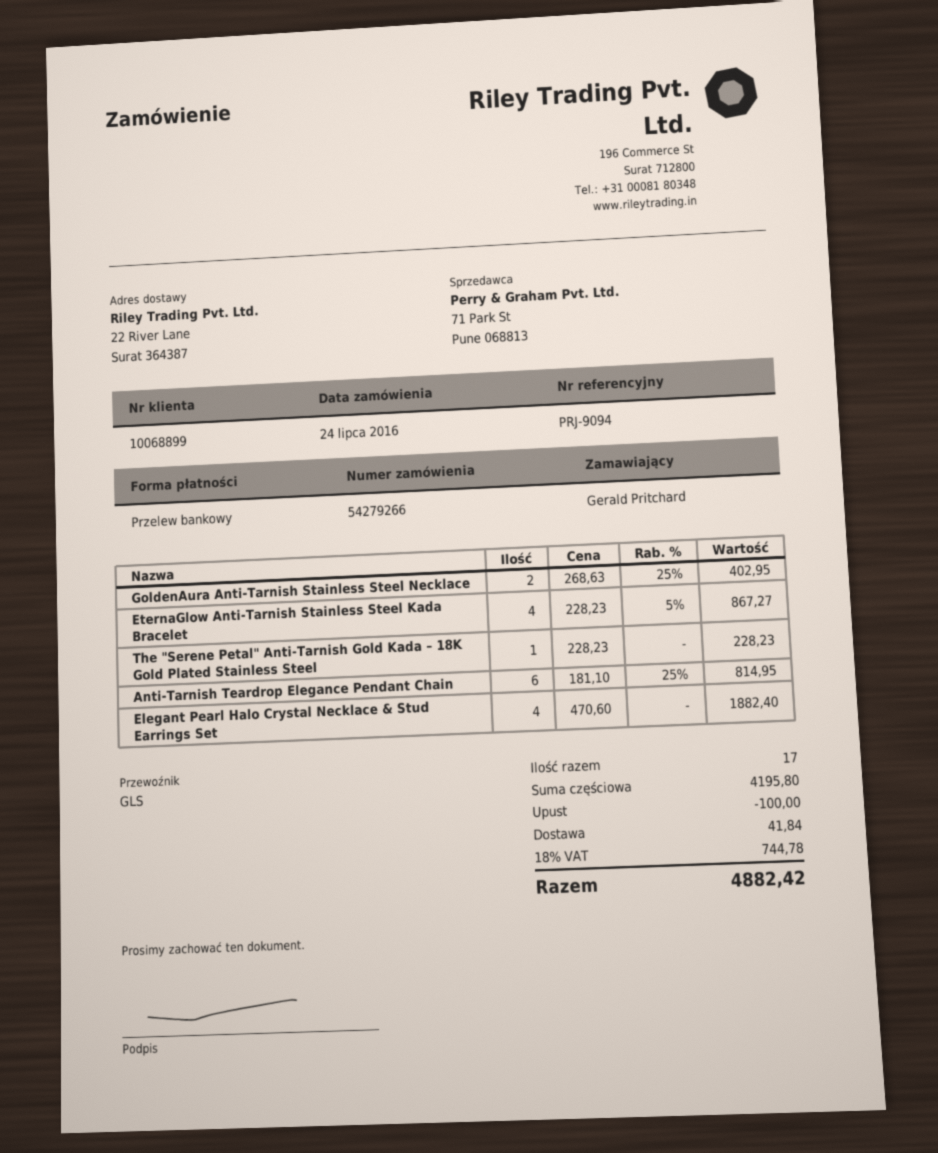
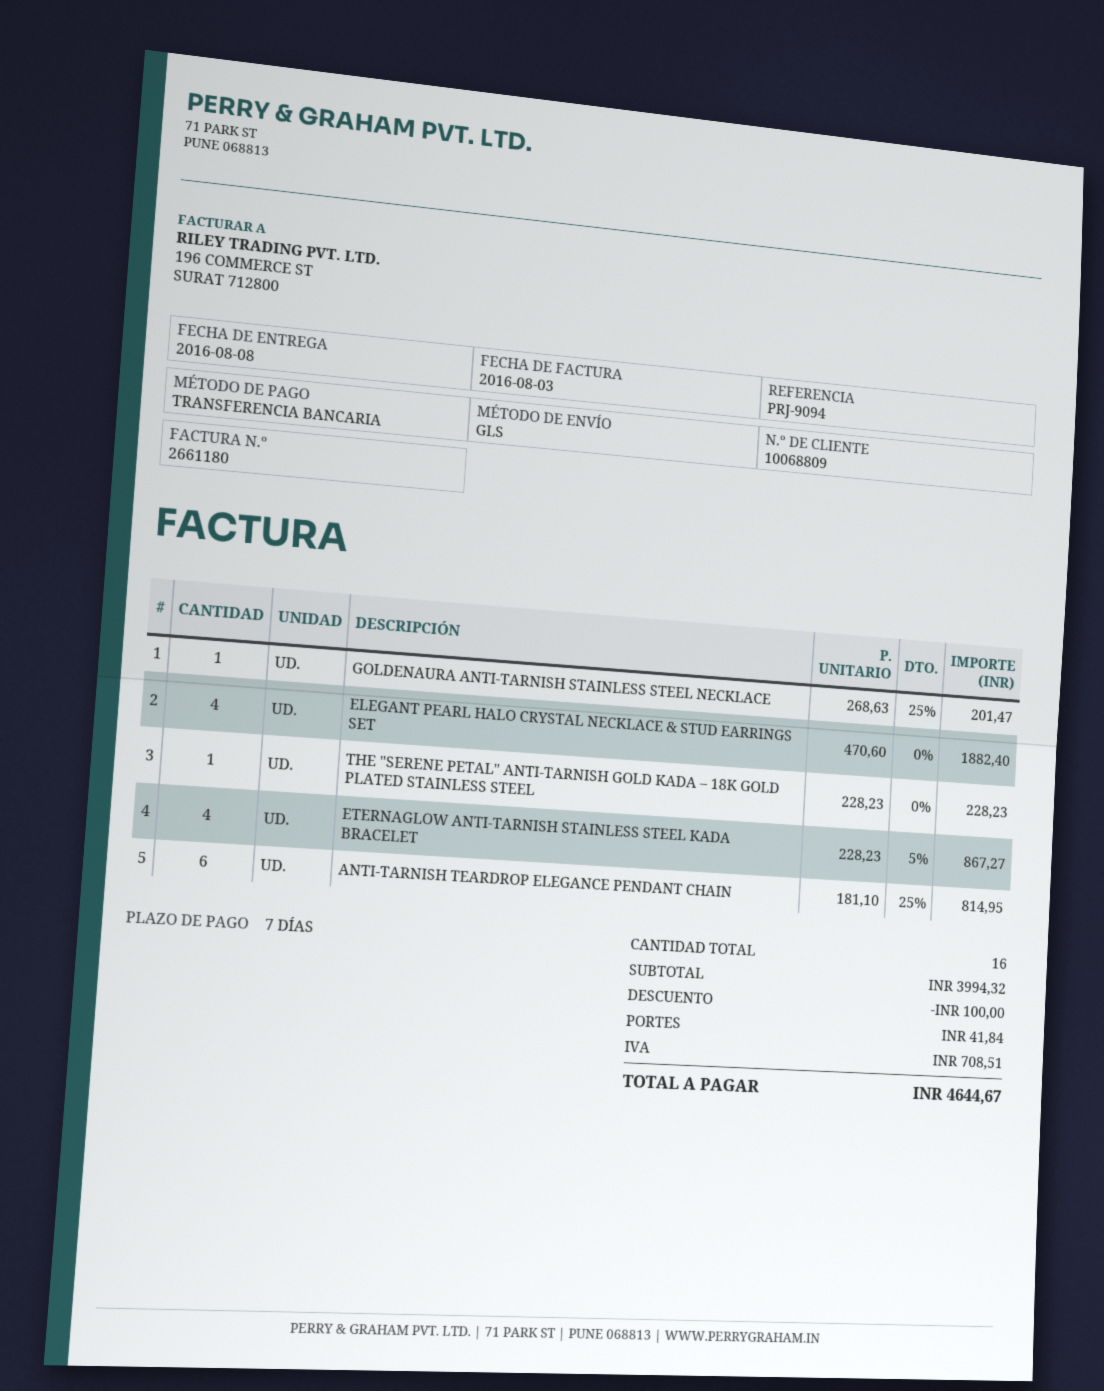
customer number: 10068899 -> 10068809
GoldenAura Anti-Tarnish Stainless Steel Necklace: 2 x 268.63 - 25% = 402.95 -> 1 x 268.63 - 25% = 201.47
total quantity: 17 -> 16
subtotal: 4195.80 -> 3994.32
tax: 744.78 -> 708.51
total: 4882.42 -> 4644.67

